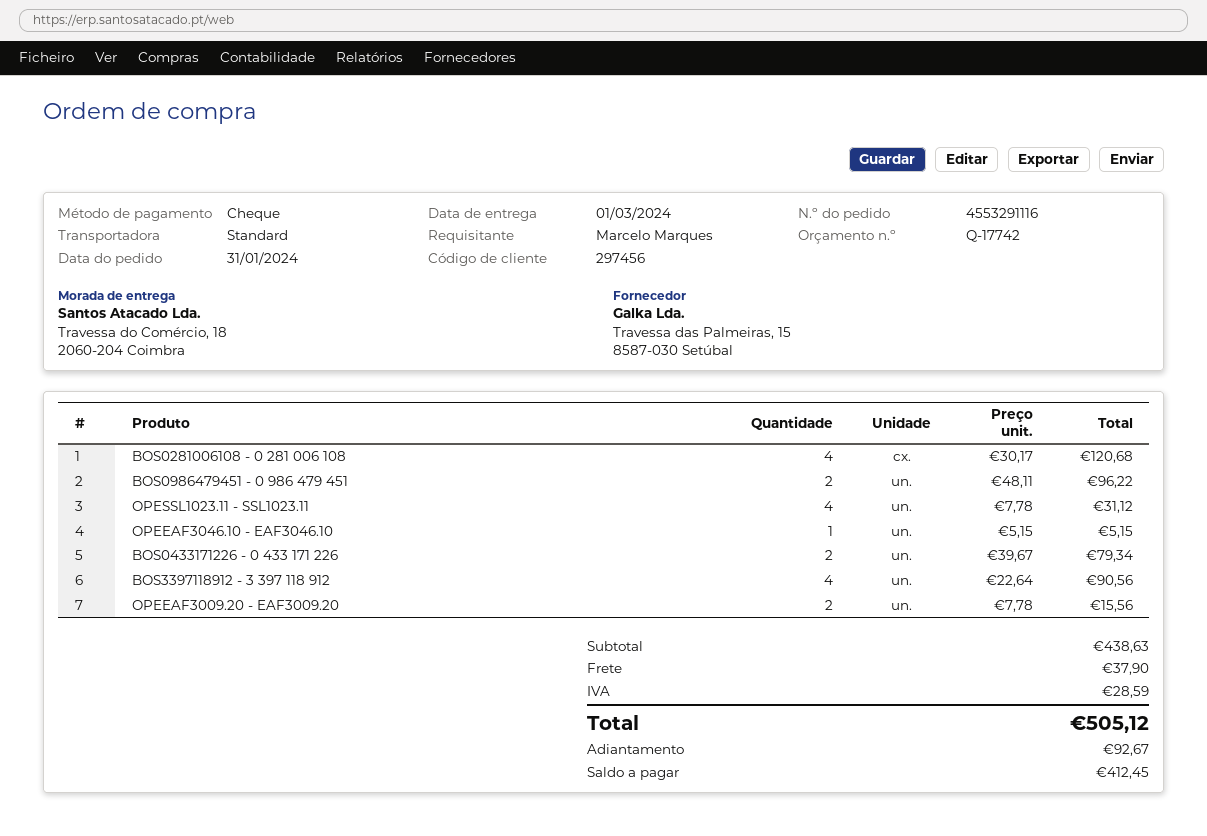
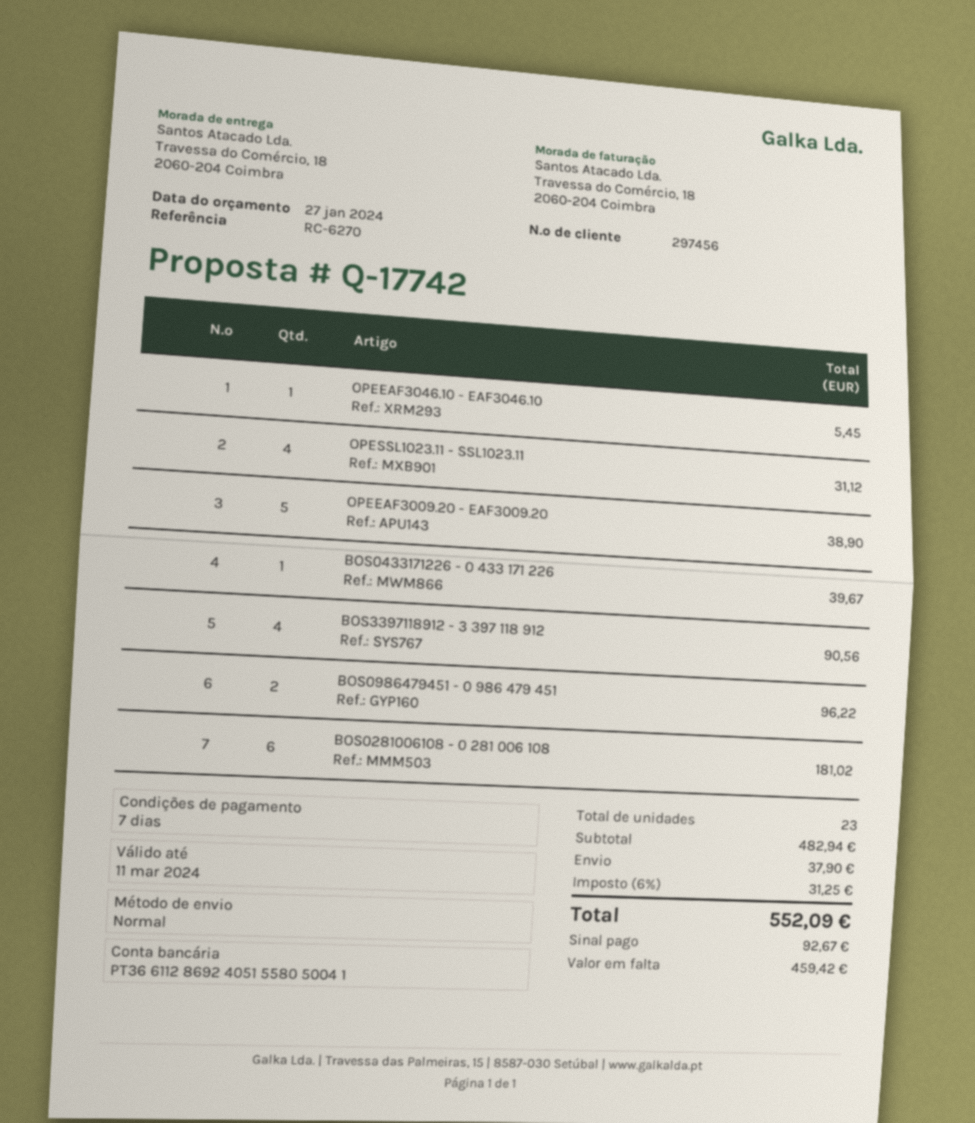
BOS0281006108 - 0 281 006 108: 4 for 120.68 -> 6 for 181.02
OPEEAF3046.10 - EAF3046.10: 1 for 5.15 -> 1 for 5.45
BOS0433171226 - 0 433 171 226: 2 for 79.34 -> 1 for 39.67
OPEEAF3009.20 - EAF3009.20: 2 for 15.56 -> 5 for 38.90
subtotal: 438.63 -> 482.94
tax: 28.59 -> 31.25
total: 505.12 -> 552.09
balance: 412.45 -> 459.42

